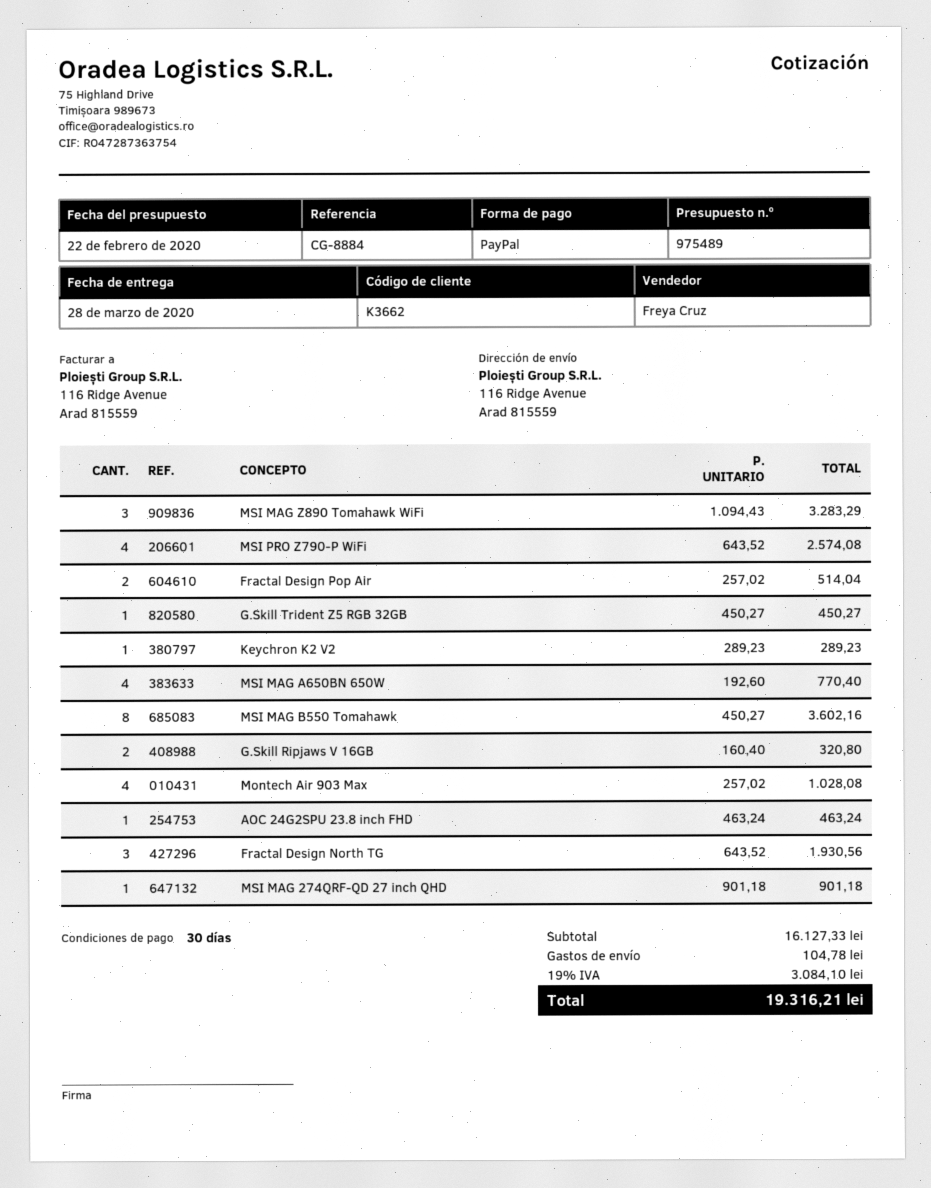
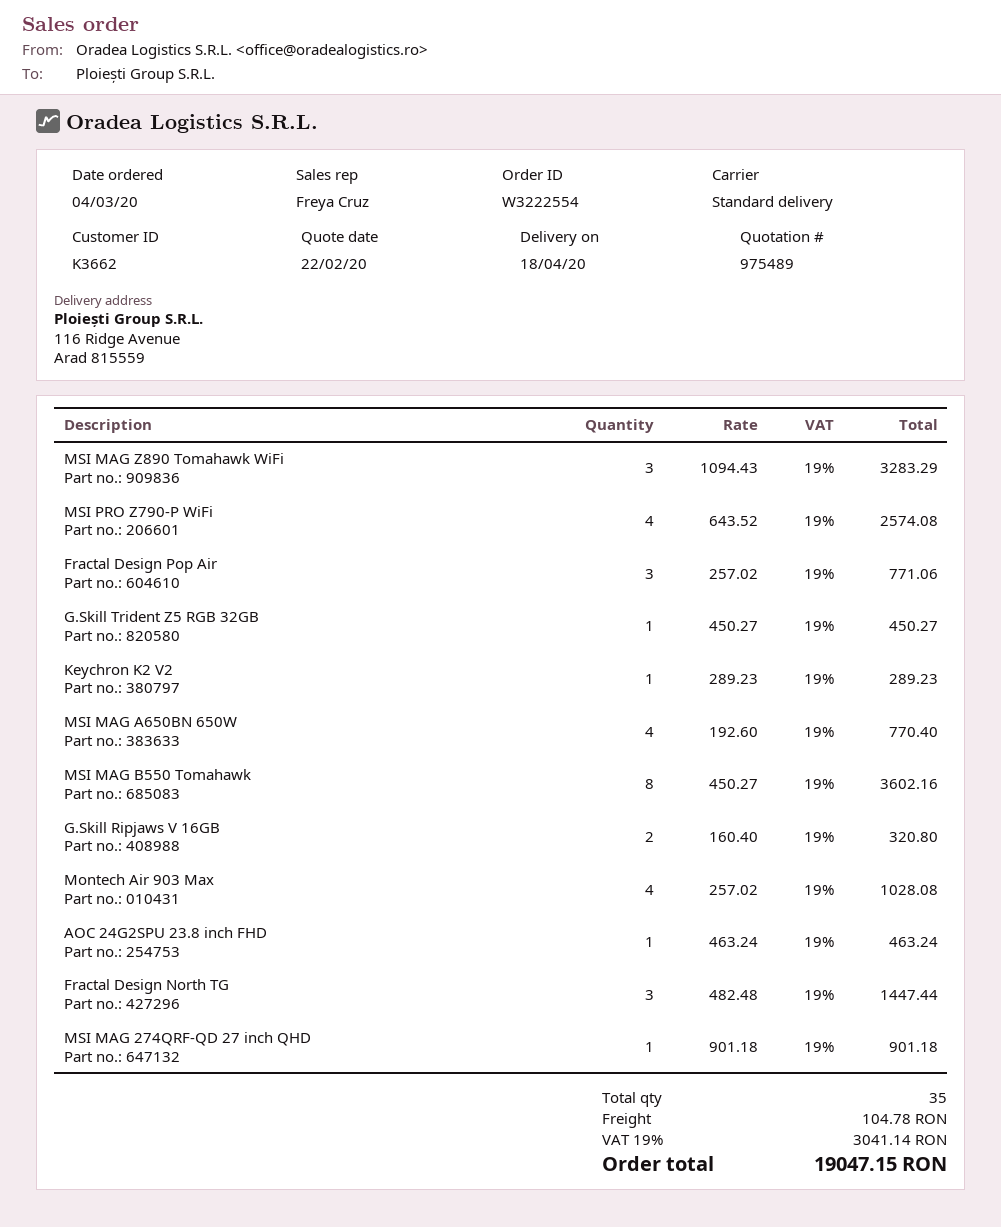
delivery date: 2020-03-28 -> 2020-04-18
Fractal Design Pop Air: 2 x 257.02 = 514.04 -> 3 x 257.02 = 771.06
Fractal Design North TG: 3 x 643.52 = 1930.56 -> 3 x 482.48 = 1447.44
tax: 19% = 3084.10 -> 19% = 3041.14
total: 19316.21 -> 19047.15

